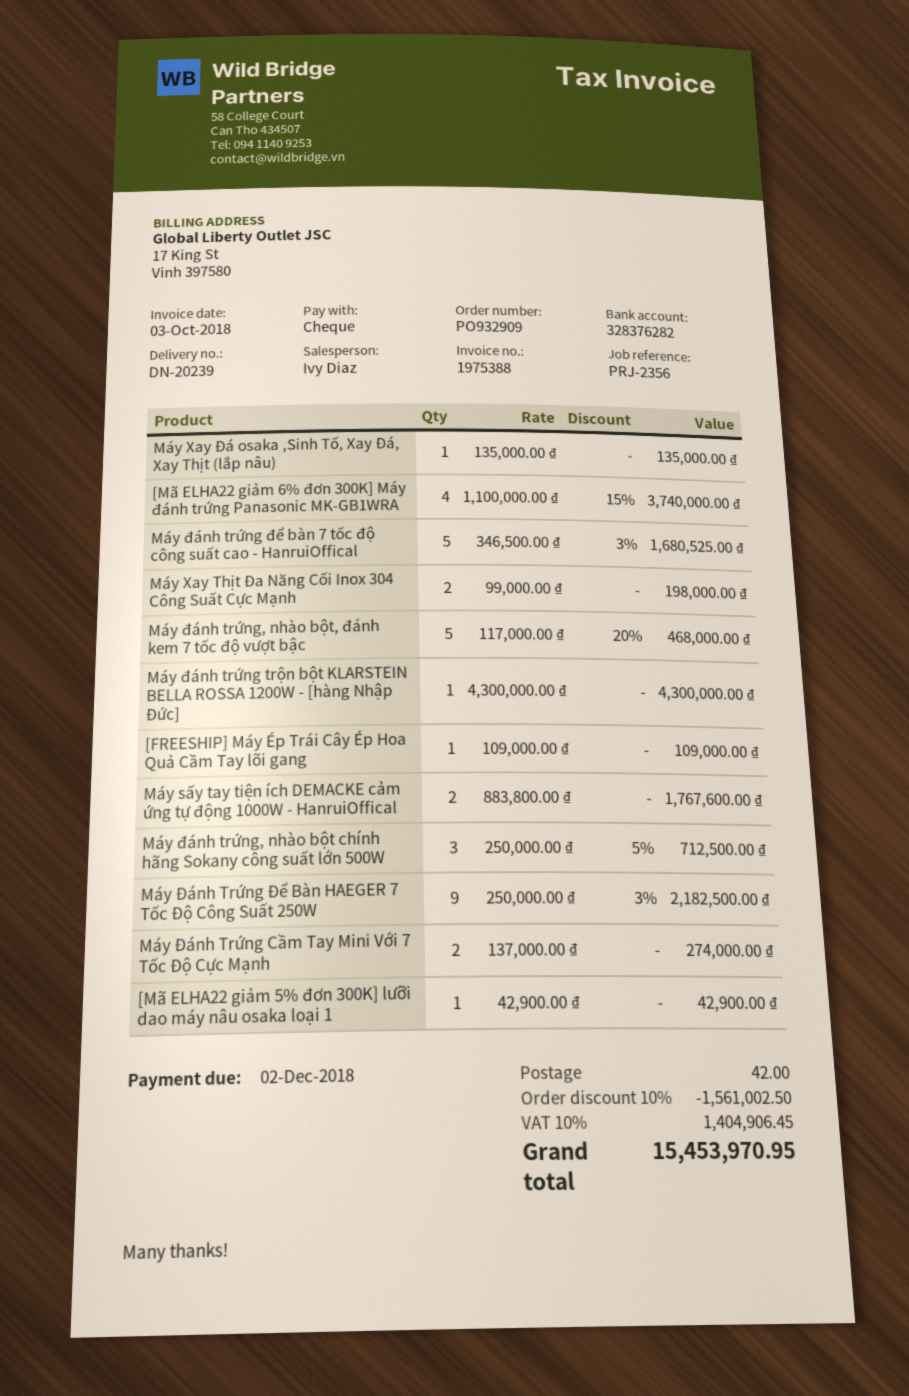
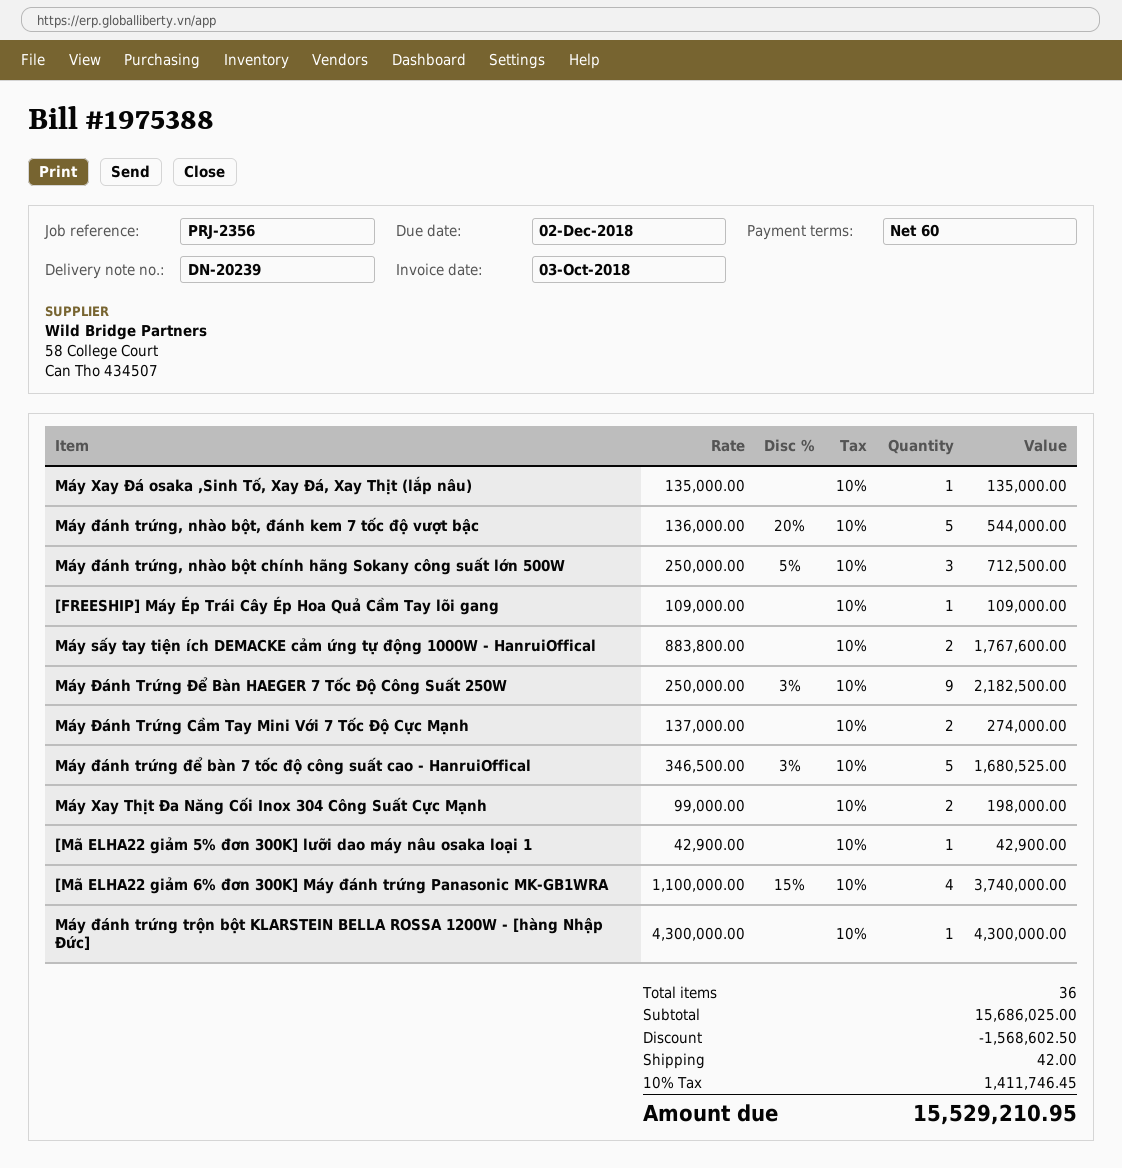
Máy đánh trứng, nhào bột, đánh kem 7 tốc độ vượt bậc: 5 x 117000.00 - 20% = 468000.00 -> 5 x 136000.00 - 20% = 544000.00
discount: 1561002.50 -> 1568602.50
tax: 10% = 1404906.45 -> 10% = 1411746.45
total: 15453970.95 -> 15529210.95

